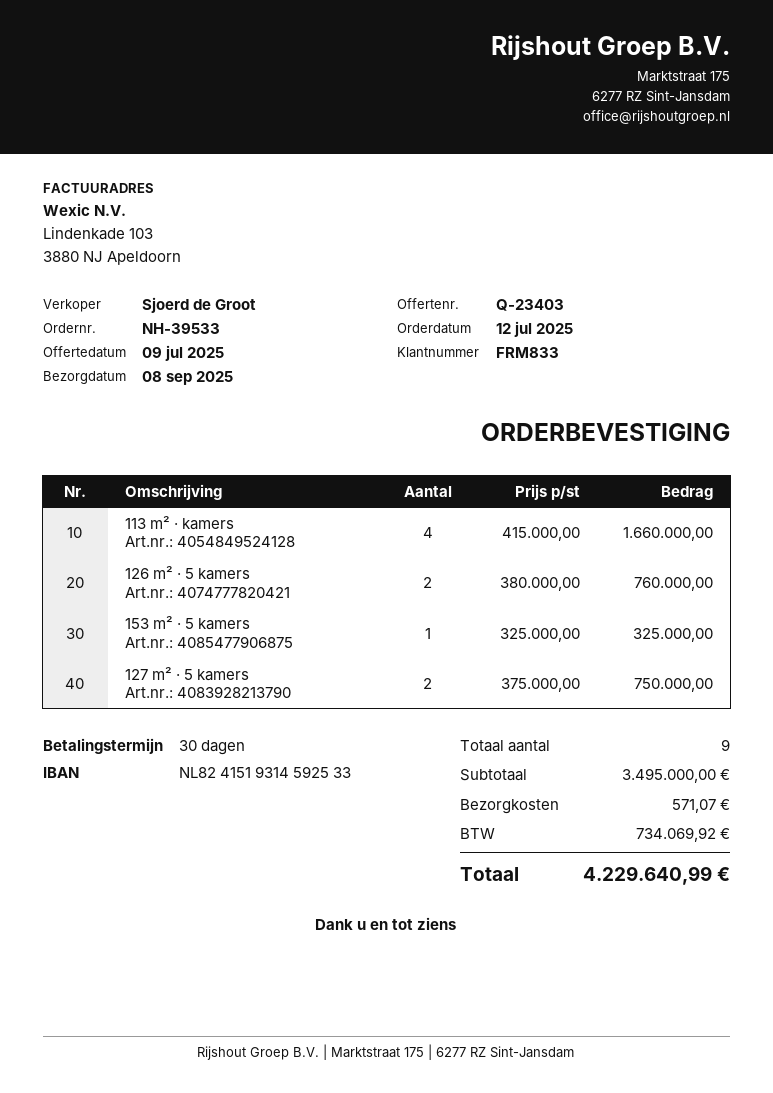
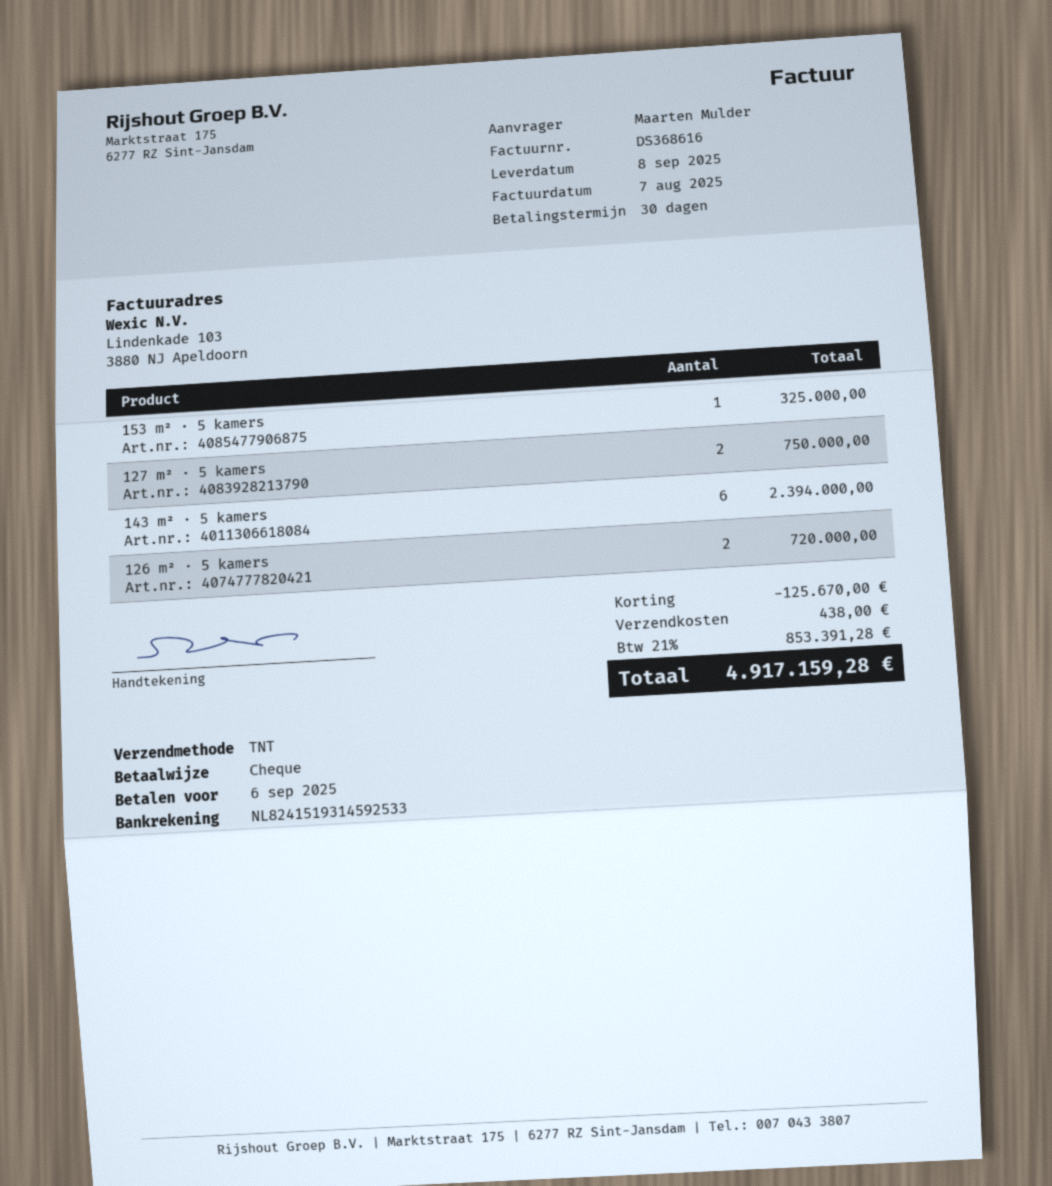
113 m² · kamers: 4 for 1660000.00 -> none
126 m² · 5 kamers: 2 for 760000.00 -> 2 for 720000.00
143 m² · 5 kamers: none -> 6 for 2394000.00
discount: none -> 125670.00
shipping: 571.07 -> 438.00
tax: 734069.92 -> 853391.28
total: 4229640.99 -> 4917159.28

